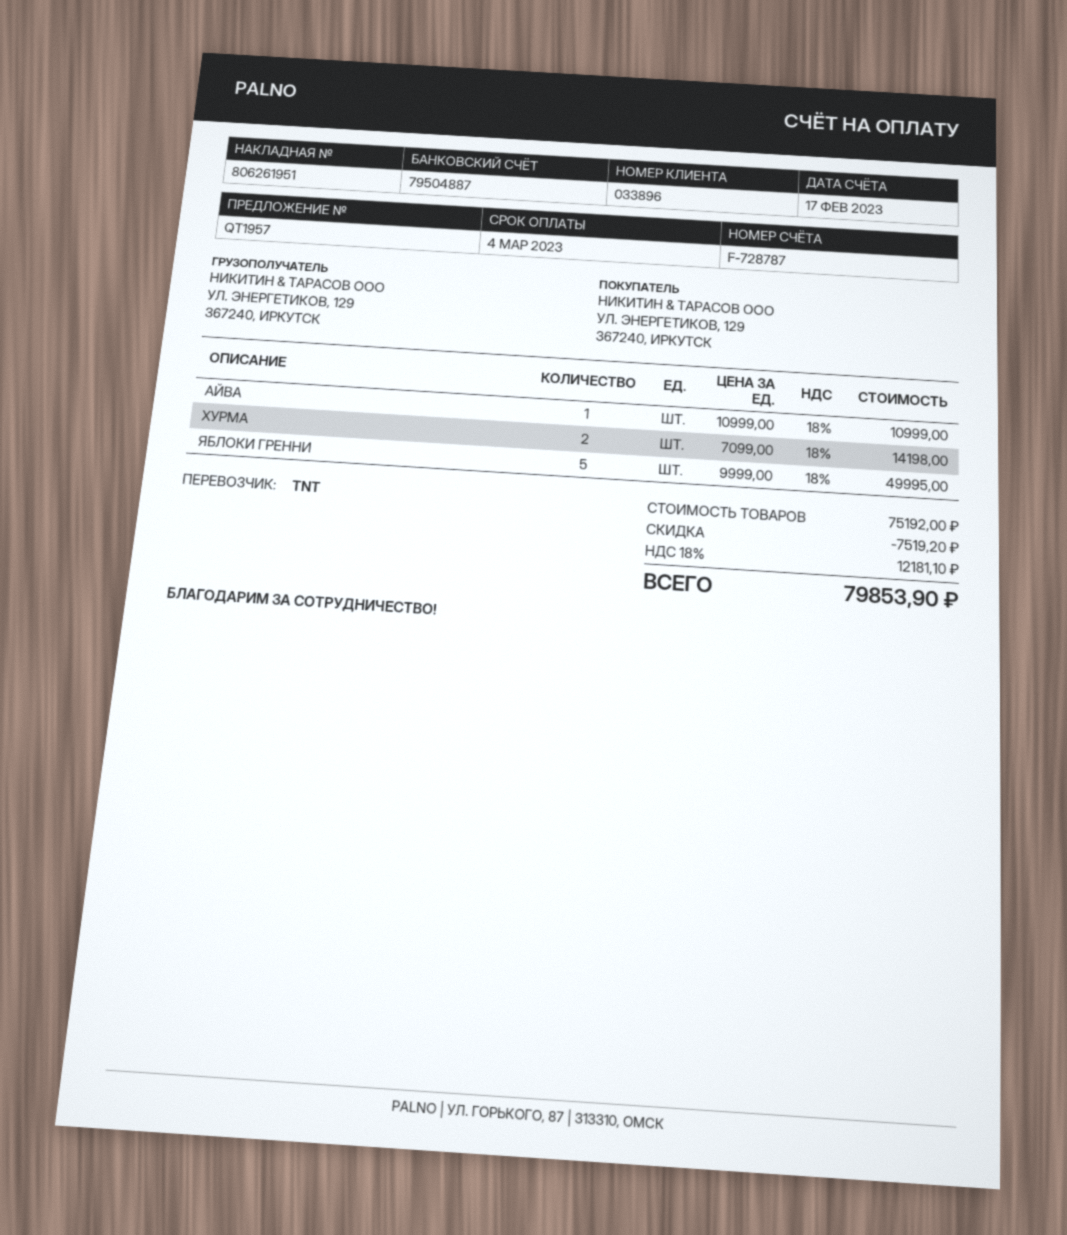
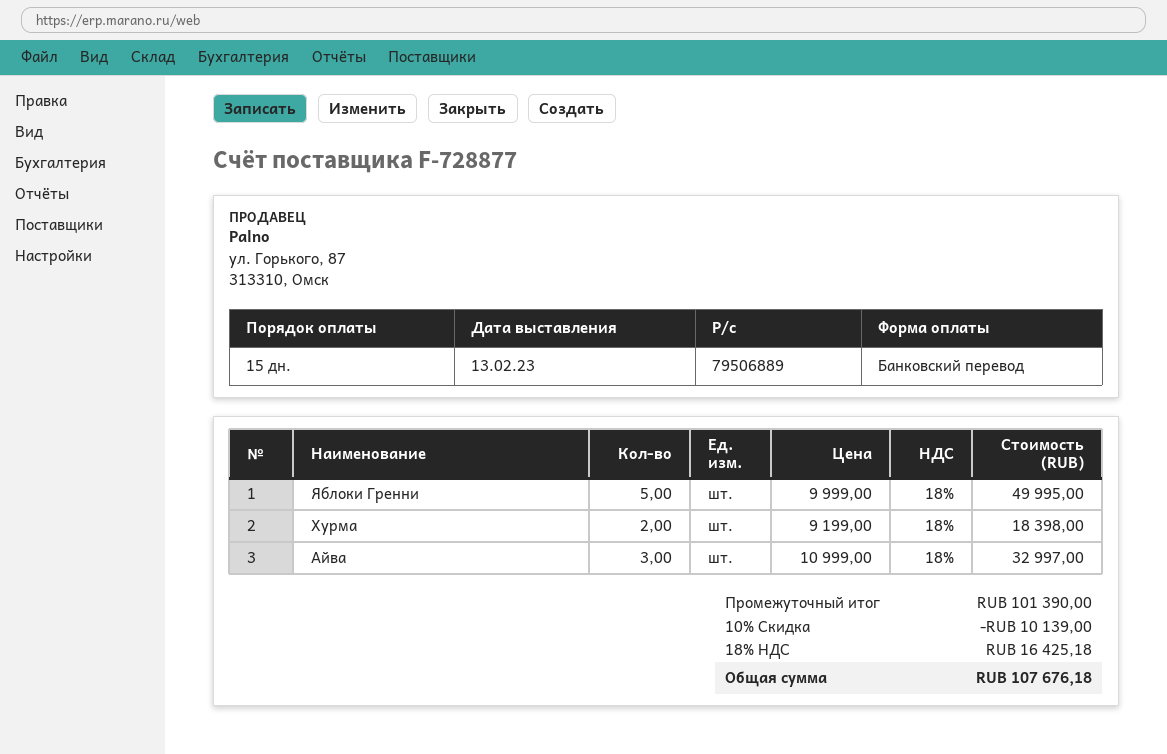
invoice number: F-728787 -> F-728877
invoice date: 2023-02-17 -> 2023-02-13
bank account: 79504887 -> 79506889
АЙВА: 1 x 10999.00 = 10999.00 -> 3 x 10999.00 = 32997.00
ХУРМА: 2 x 7099.00 = 14198.00 -> 2 x 9199.00 = 18398.00
subtotal: 75192.00 -> 101390.00
discount: 7519.20 -> 10139.00
tax: 18% = 12181.10 -> 18% = 16425.18
total: 79853.90 -> 107676.18

